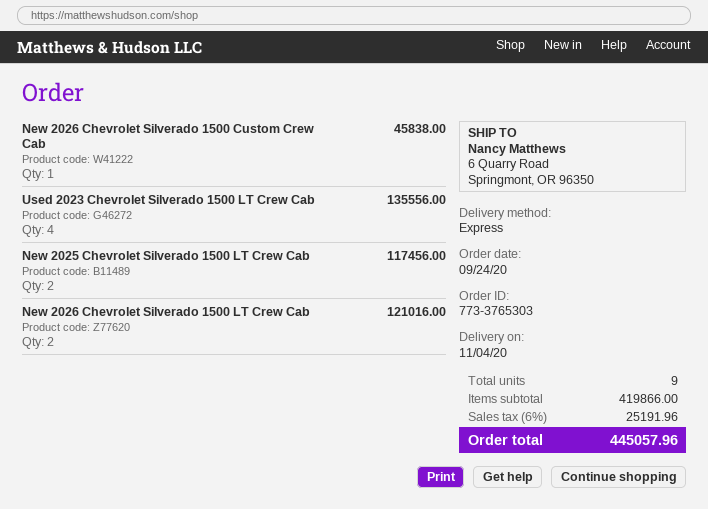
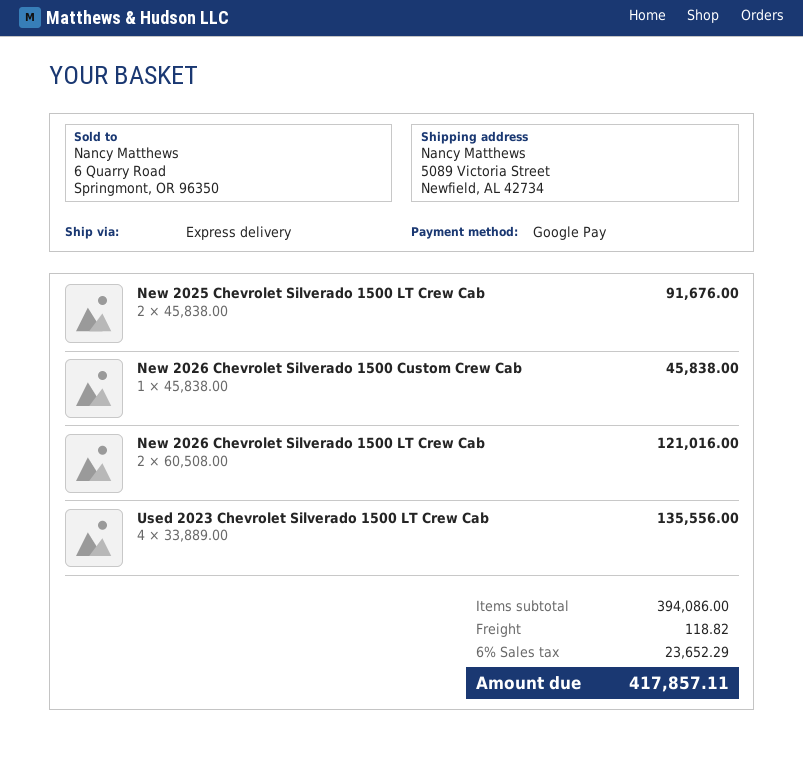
ship to: 6 Quarry Road, Springmont, OR 96350 -> 5089 Victoria Street, Newfield, AL 42734
New 2025 Chevrolet Silverado 1500 LT Crew Cab: 2 for 117456.00 -> 2 for 91676.00
subtotal: 419866.00 -> 394086.00
shipping: none -> 118.82
tax: 6% = 25191.96 -> 6% = 23652.29
total: 445057.96 -> 417857.11

